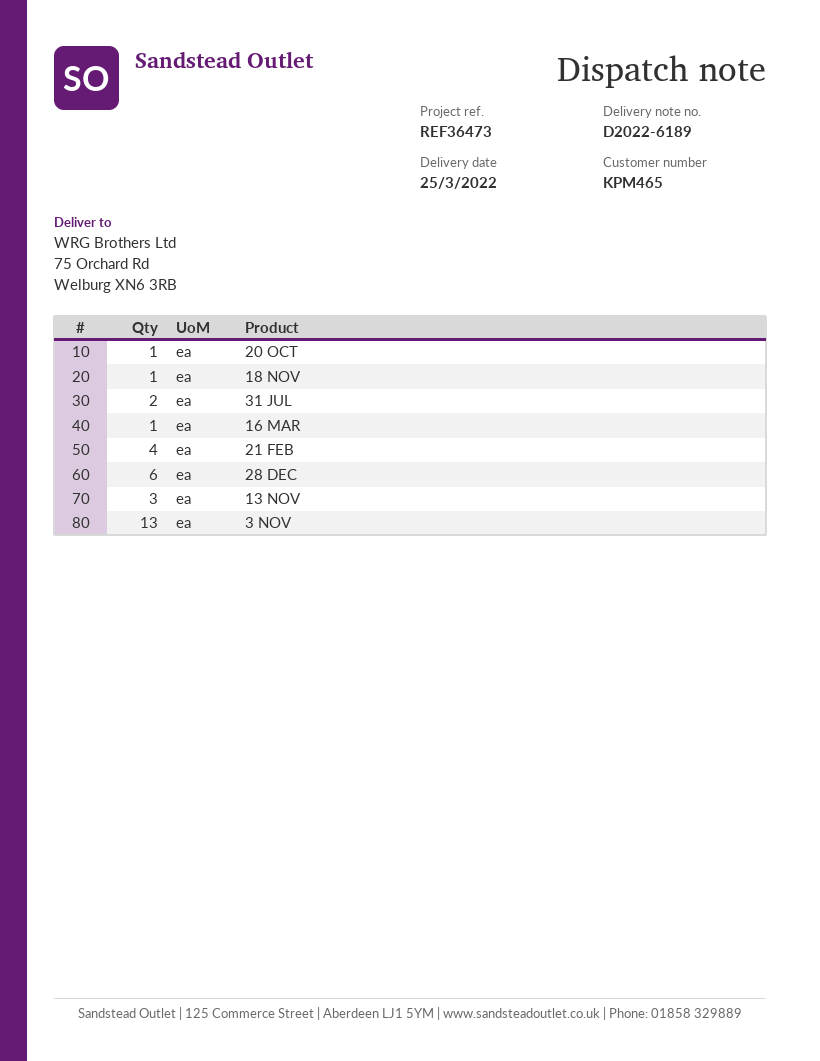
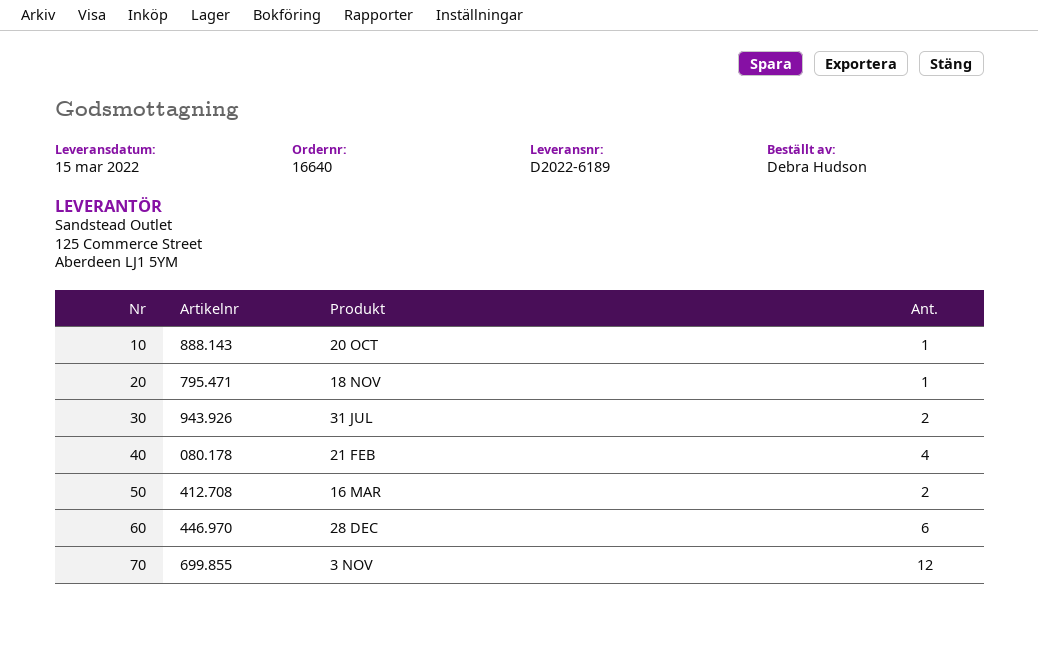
delivery date: 2022-03-25 -> 2022-03-15
16 MAR: 1 -> 2
13 NOV: 3 -> none
3 NOV: 13 -> 12

